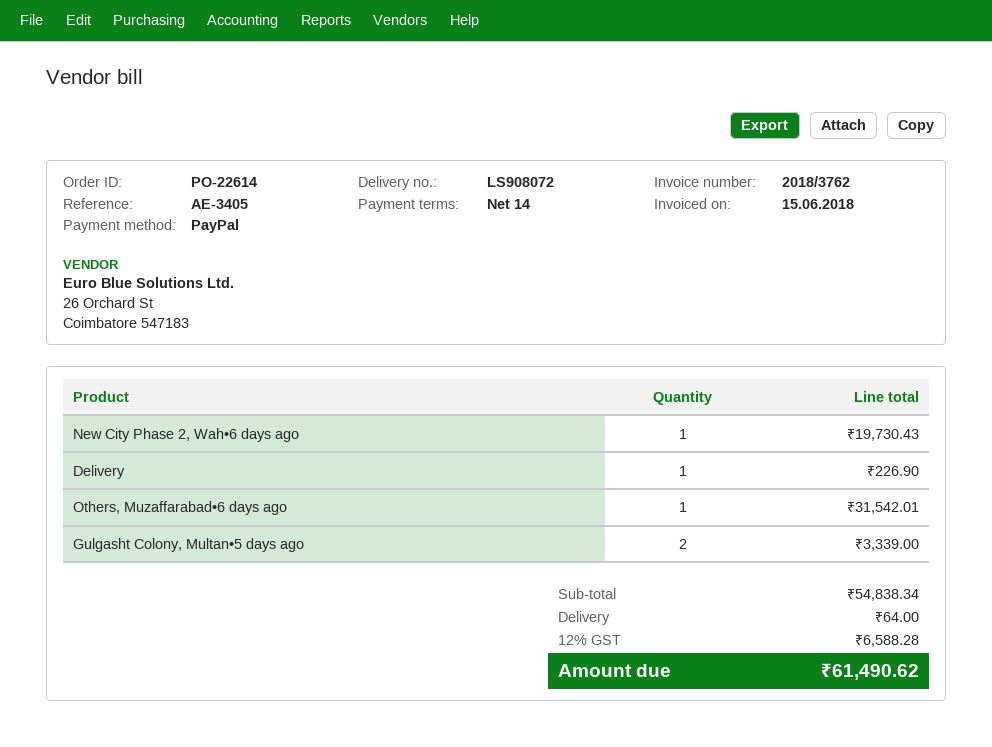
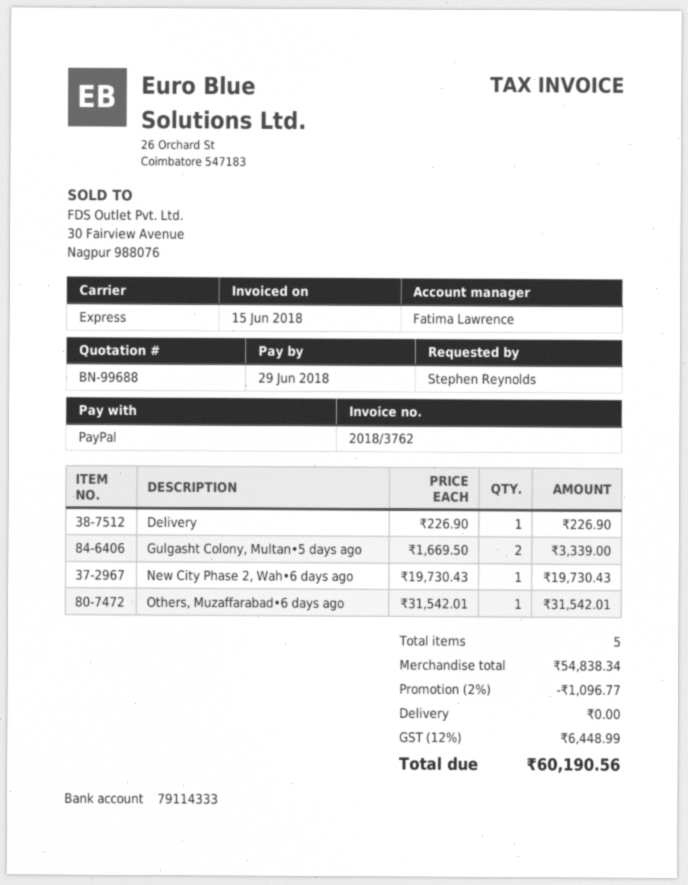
discount: none -> 2% = 1096.77
shipping: 64.00 -> 0.00
tax: 12% = 6588.28 -> 12% = 6448.99
total: 61490.62 -> 60190.56

